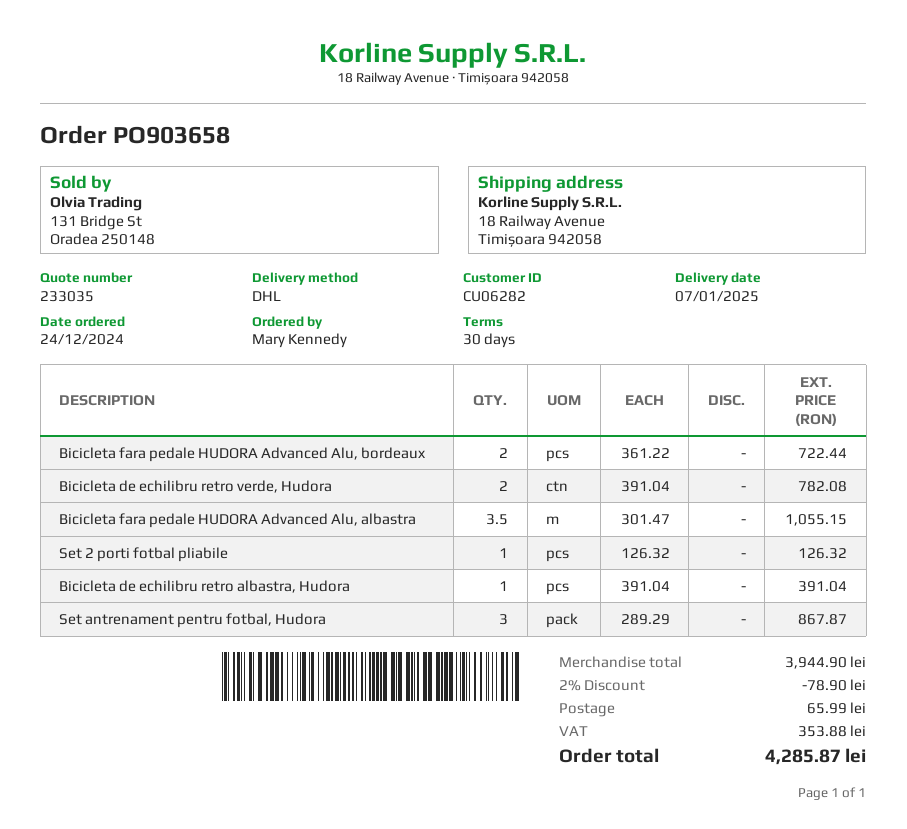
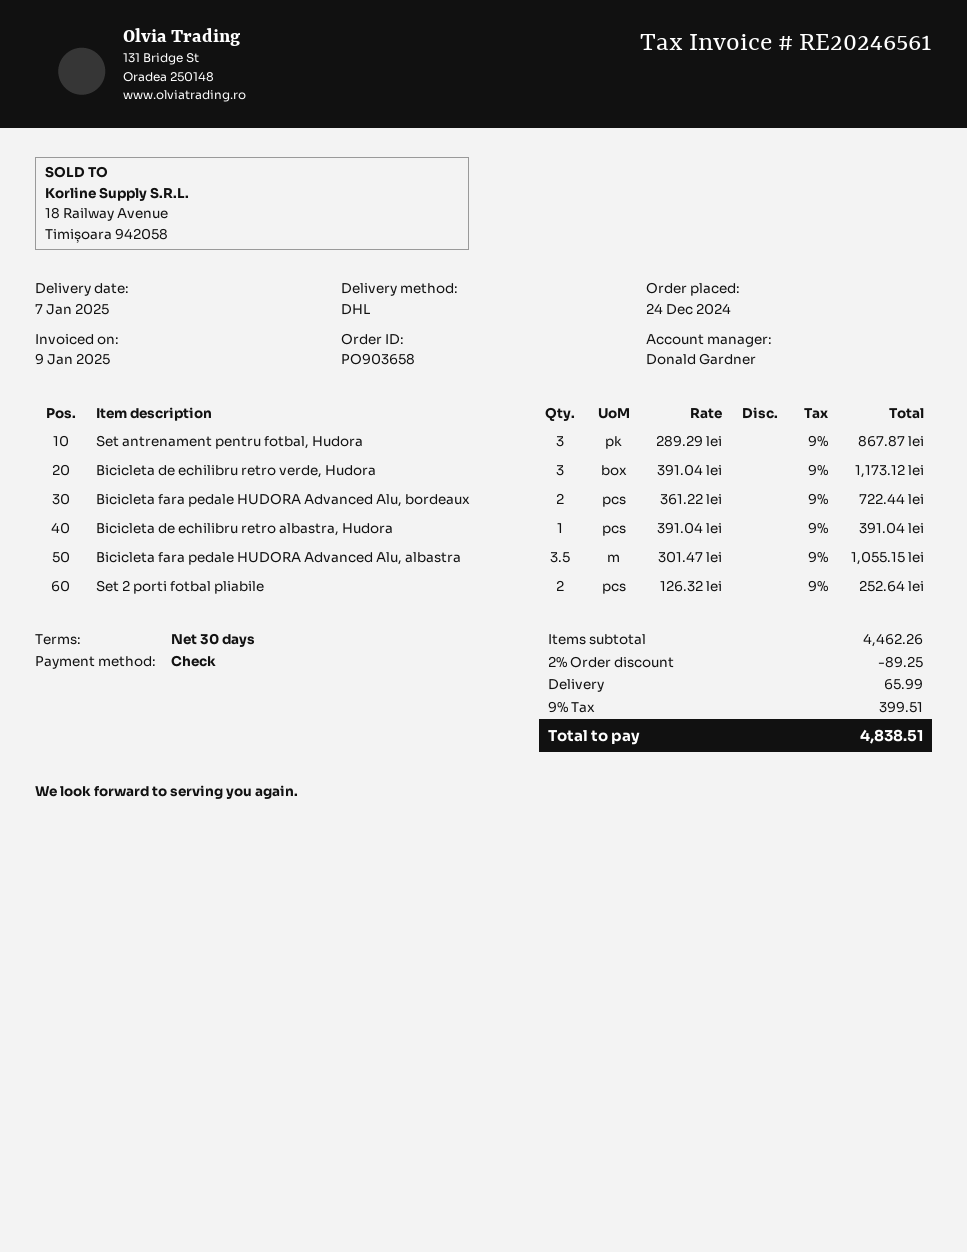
Bicicleta de echilibru retro verde, Hudora: 2 x 391.04 = 782.08 -> 3 x 391.04 = 1173.12
Set 2 porti fotbal pliabile: 1 x 126.32 = 126.32 -> 2 x 126.32 = 252.64
subtotal: 3944.90 -> 4462.26
discount: 2% = 78.90 -> 2% = 89.25
tax: 353.88 -> 399.51
total: 4285.87 -> 4838.51

